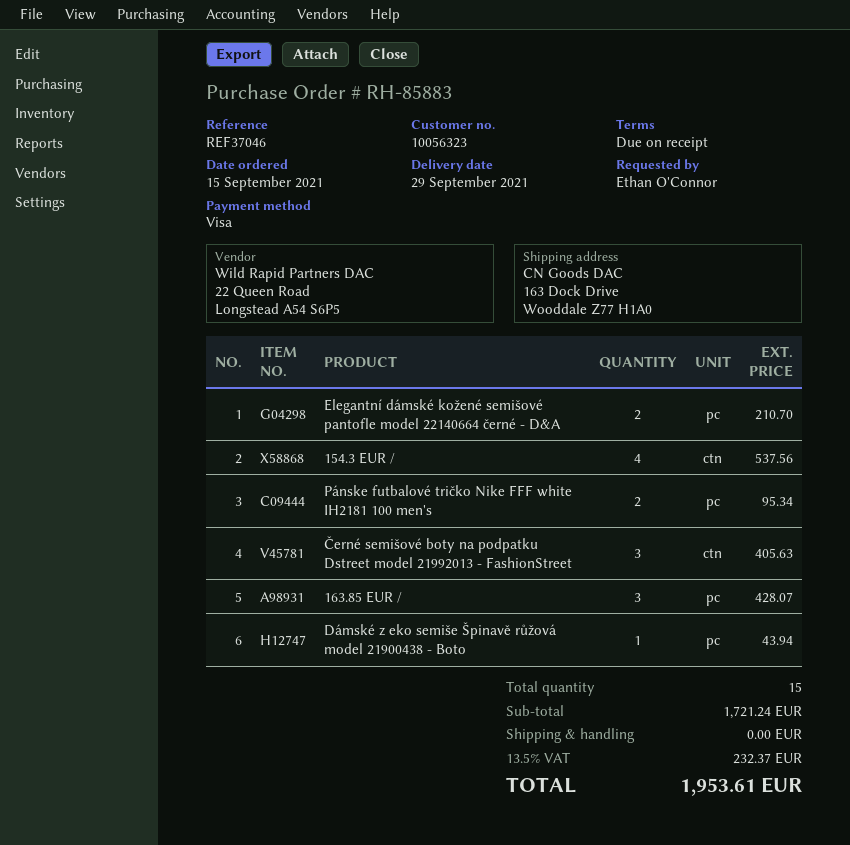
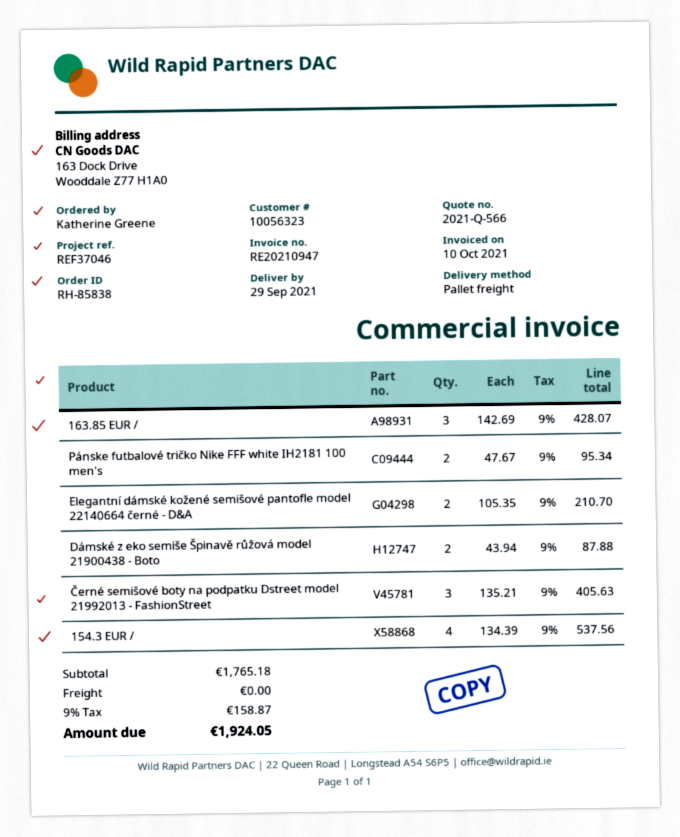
order number: RH-85883 -> RH-85838
ordered by: Ethan O'Connor -> Katherine Greene
Dámské z eko semiše Špinavě růžová model 21900438 - Boto: 1 for 43.94 -> 2 for 87.88
subtotal: 1721.24 -> 1765.18
tax: 13.5% = 232.37 -> 9% = 158.87
total: 1953.61 -> 1924.05

